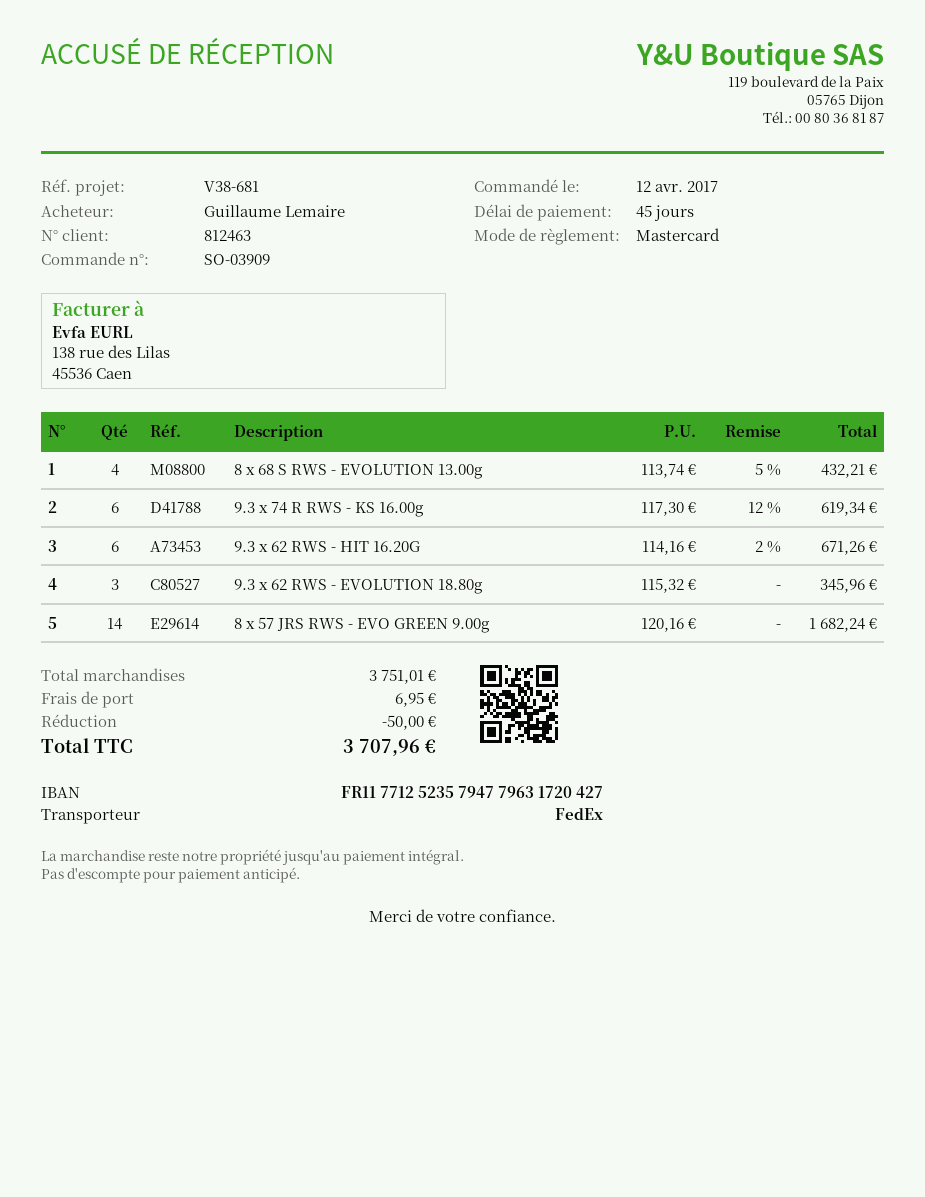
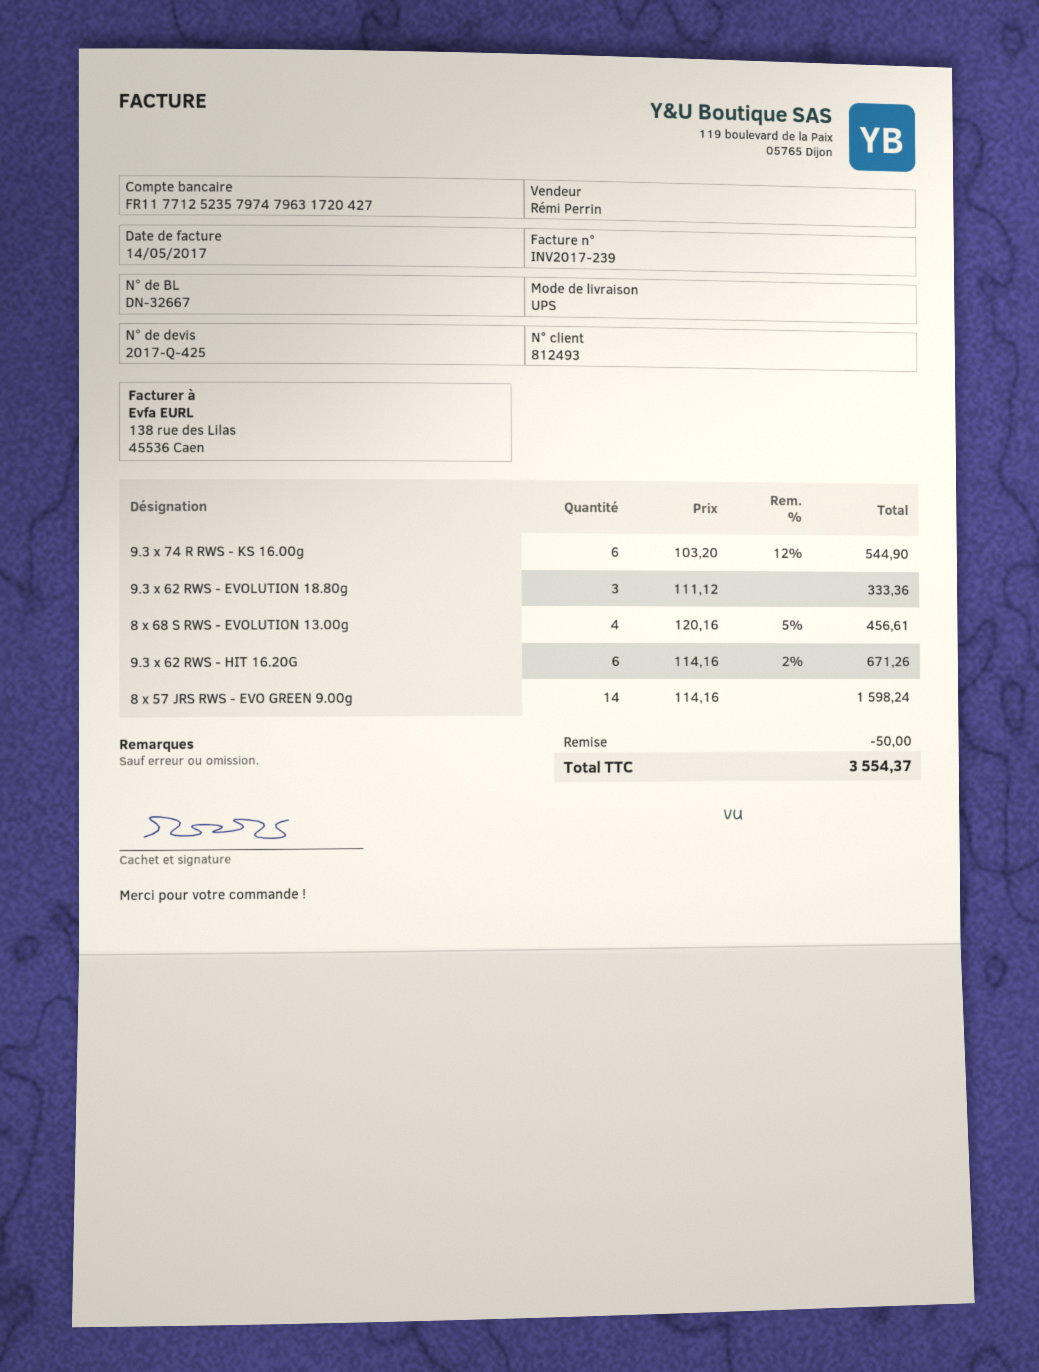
customer number: 812463 -> 812493
bank account: FR1177125235794779631720427 -> FR1177125235797479631720427
shipping method: FedEx -> UPS
8 x 68 S RWS - EVOLUTION 13.00g: 4 x 113.74 - 5% = 432.21 -> 4 x 120.16 - 5% = 456.61
9.3 x 74 R RWS - KS 16.00g: 6 x 117.30 - 12% = 619.34 -> 6 x 103.20 - 12% = 544.90
9.3 x 62 RWS - EVOLUTION 18.80g: 3 x 115.32 = 345.96 -> 3 x 111.12 = 333.36
8 x 57 JRS RWS - EVO GREEN 9.00g: 14 x 120.16 = 1682.24 -> 14 x 114.16 = 1598.24
shipping: 6.95 -> none
total: 3707.96 -> 3554.37

